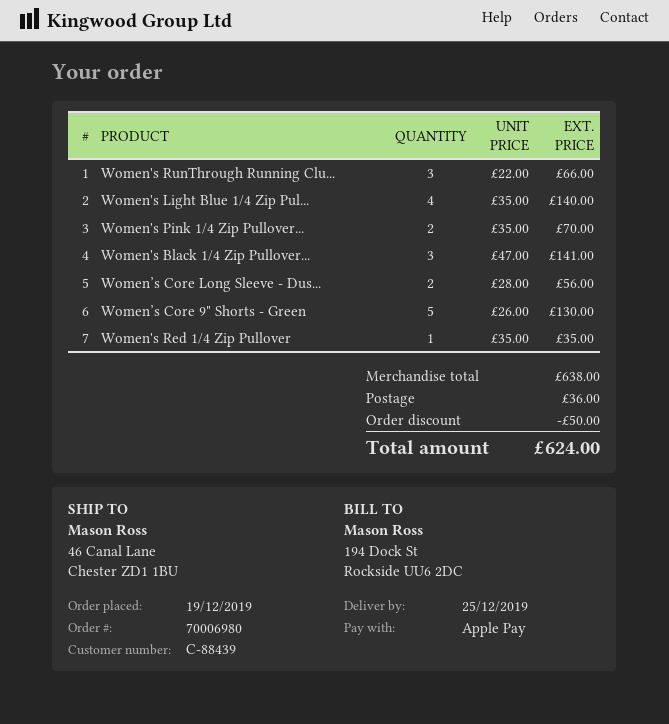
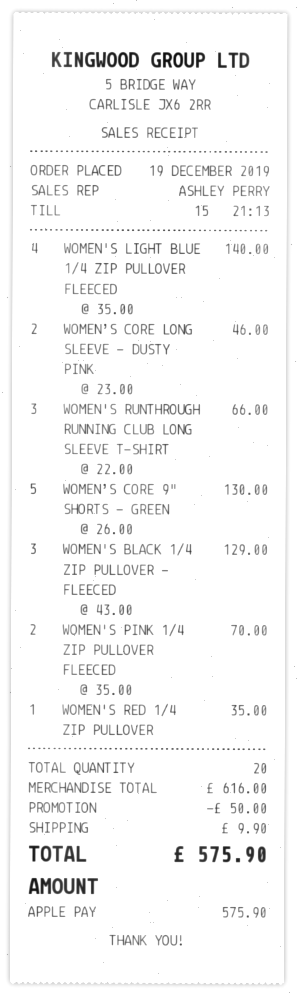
Women's Black 1/4 Zip Pullover...: 3 x 47.00 = 141.00 -> 3 x 43.00 = 129.00
Women’s Core Long Sleeve - Dus...: 2 x 28.00 = 56.00 -> 2 x 23.00 = 46.00
subtotal: 638.00 -> 616.00
shipping: 36.00 -> 9.90
total: 624.00 -> 575.90

